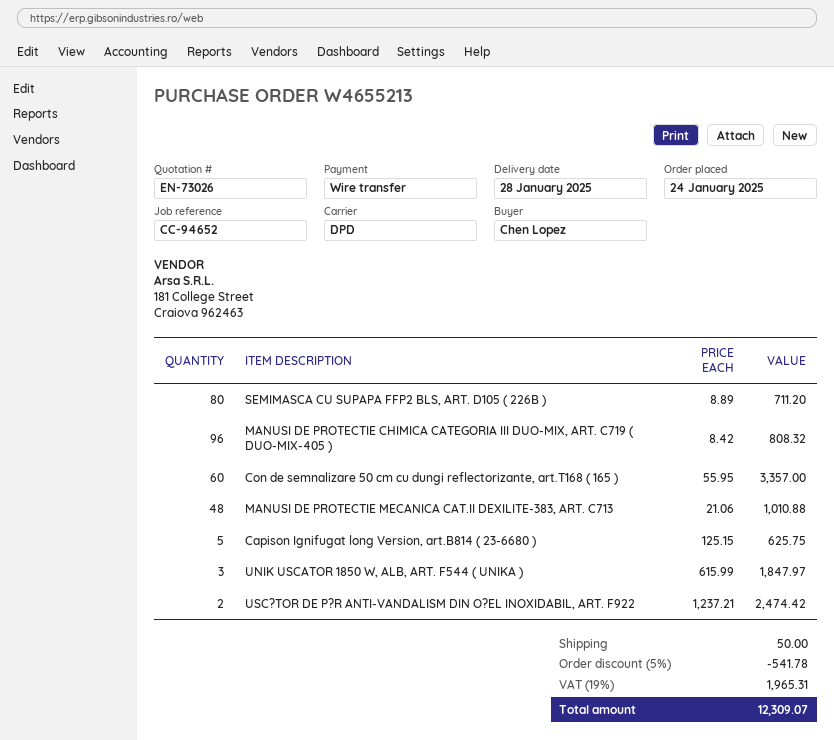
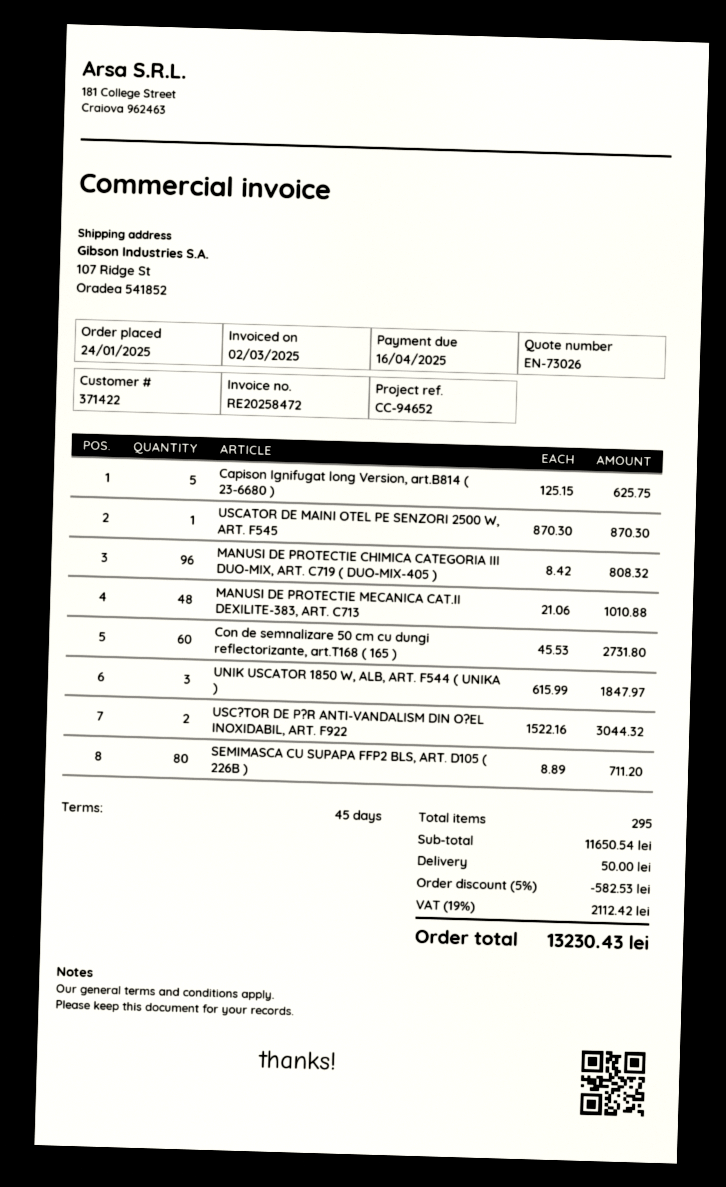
Con de semnalizare 50 cm cu dungi reflectorizante, art.T168 ( 165 ): 60 x 55.95 = 3357.00 -> 60 x 45.53 = 2731.80
USC?TOR DE P?R ANTI-VANDALISM DIN O?EL INOXIDABIL, ART. F922: 2 x 1237.21 = 2474.42 -> 2 x 1522.16 = 3044.32
USCATOR DE MAINI OTEL PE SENZORI 2500 W, ART. F545: none -> 1 x 870.30 = 870.30
discount: 5% = 541.78 -> 5% = 582.53
tax: 19% = 1965.31 -> 19% = 2112.42
total: 12309.07 -> 13230.43

